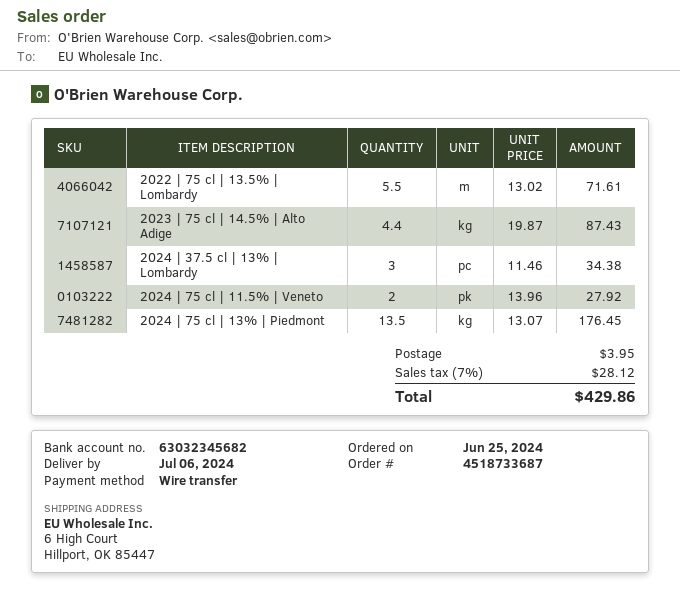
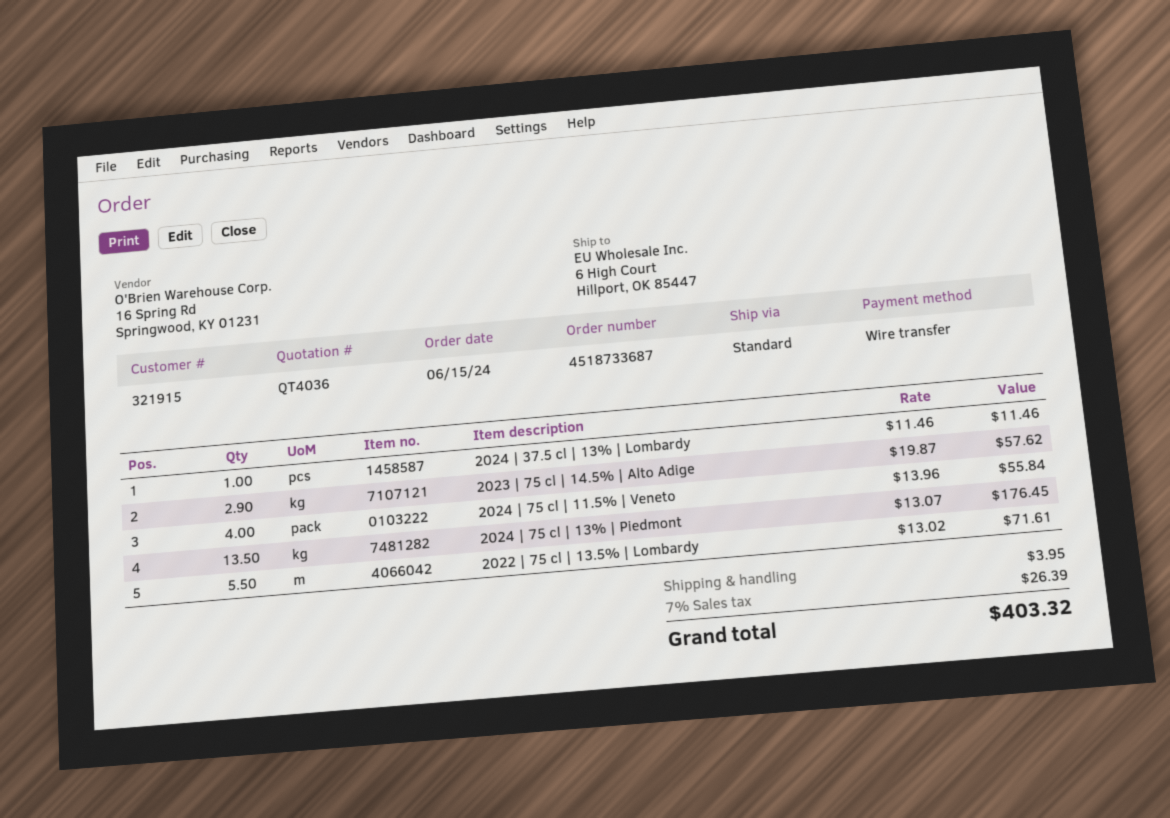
order date: 2024-06-25 -> 2024-06-15
2023 | 75 cl | 14.5% | Alto Adige: 4.4 x 19.87 = 87.43 -> 2.9 x 19.87 = 57.62
2024 | 37.5 cl | 13% | Lombardy: 3 x 11.46 = 34.38 -> 1 x 11.46 = 11.46
2024 | 75 cl | 11.5% | Veneto: 2 x 13.96 = 27.92 -> 4 x 13.96 = 55.84
tax: 7% = 28.12 -> 7% = 26.39
total: 429.86 -> 403.32

